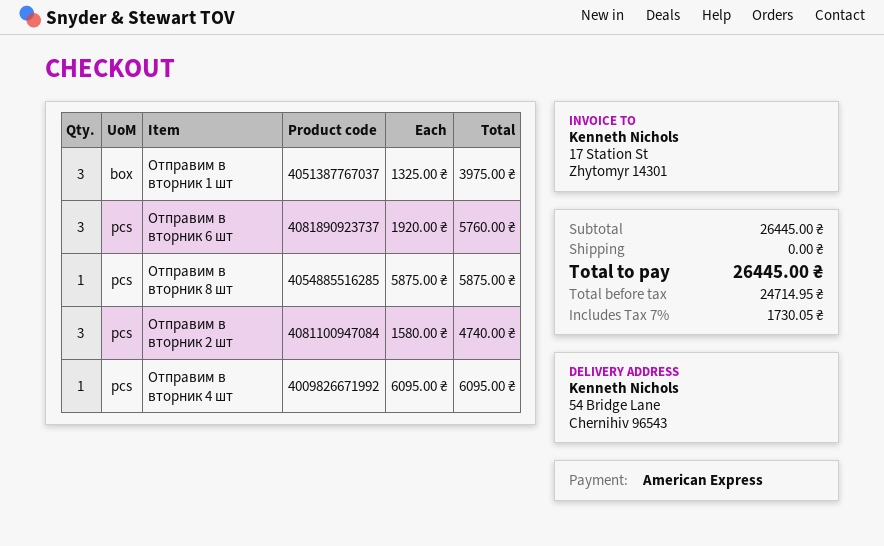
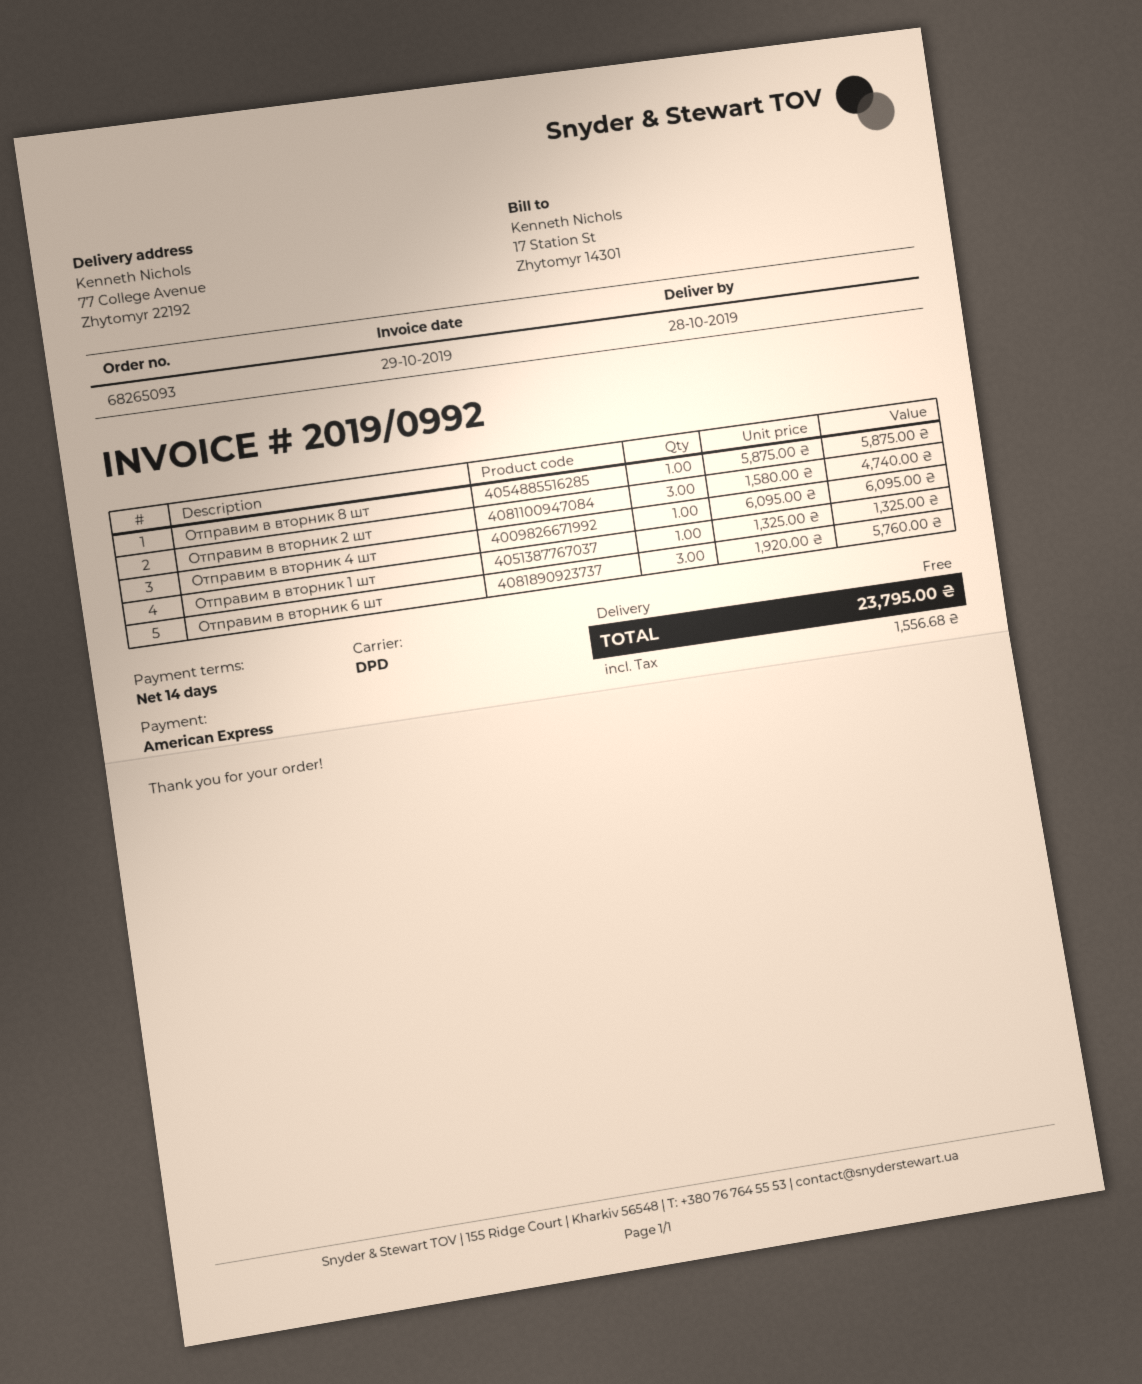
ship to: 54 Bridge Lane, Chernihiv 96543 -> 77 College Avenue, Zhytomyr 22192
Отправим в вторник 1 шт: 3 x 1325.00 = 3975.00 -> 1 x 1325.00 = 1325.00
tax: 1730.05 -> 1556.68
total: 26445.00 -> 23795.00

